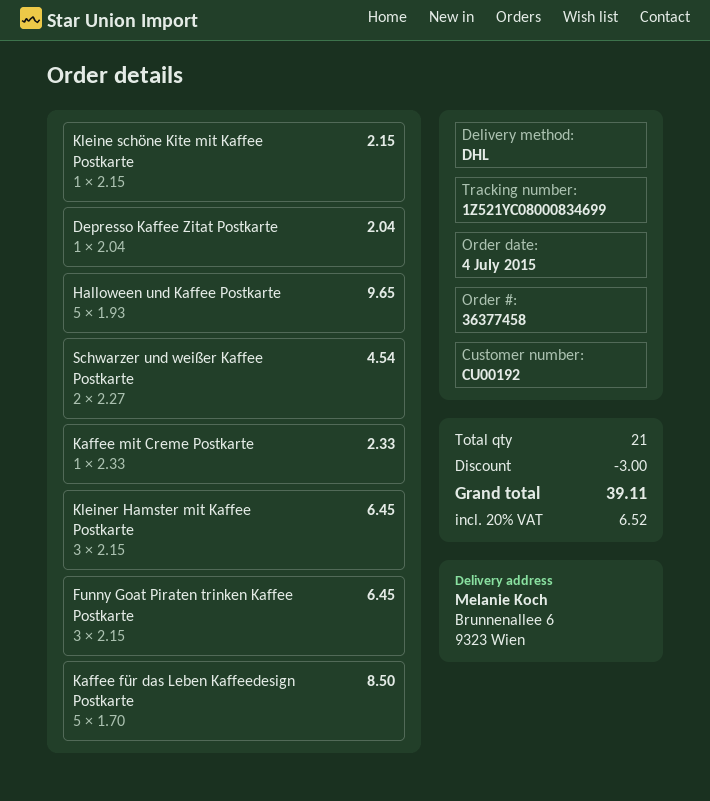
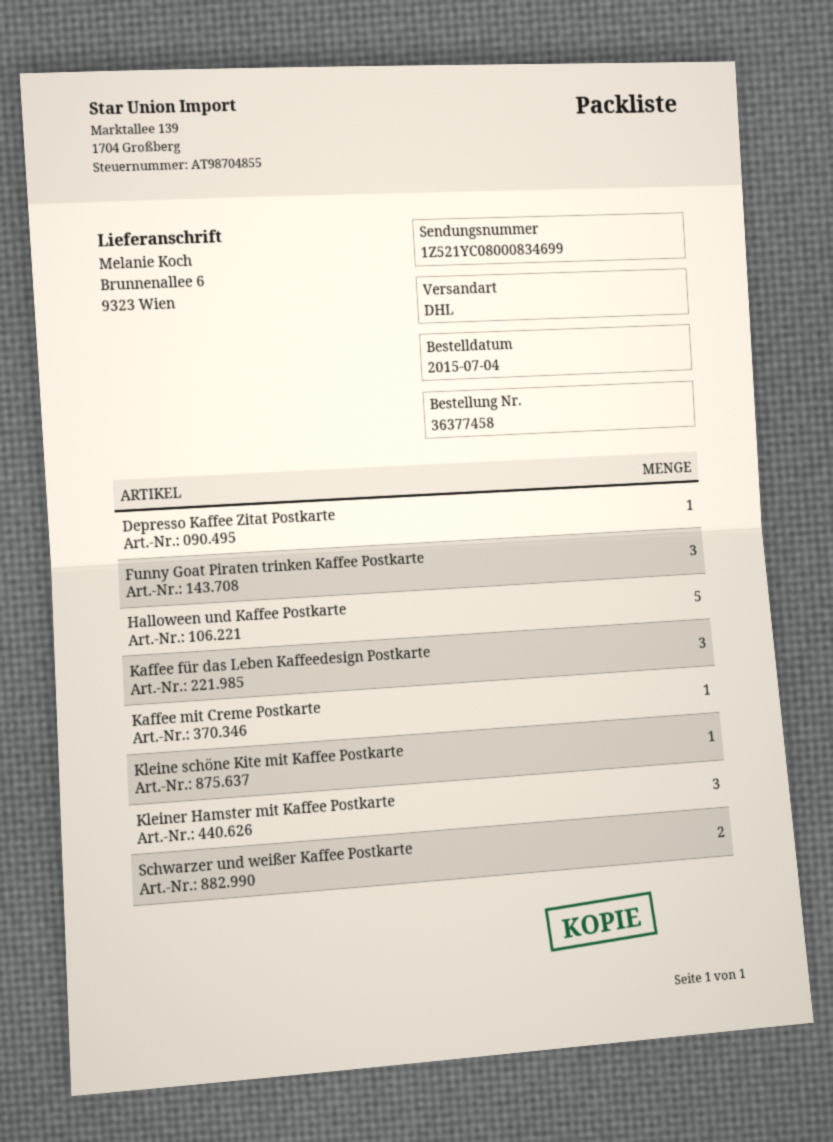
Kaffee für das Leben Kaffeedesign Postkarte: 5 -> 3

